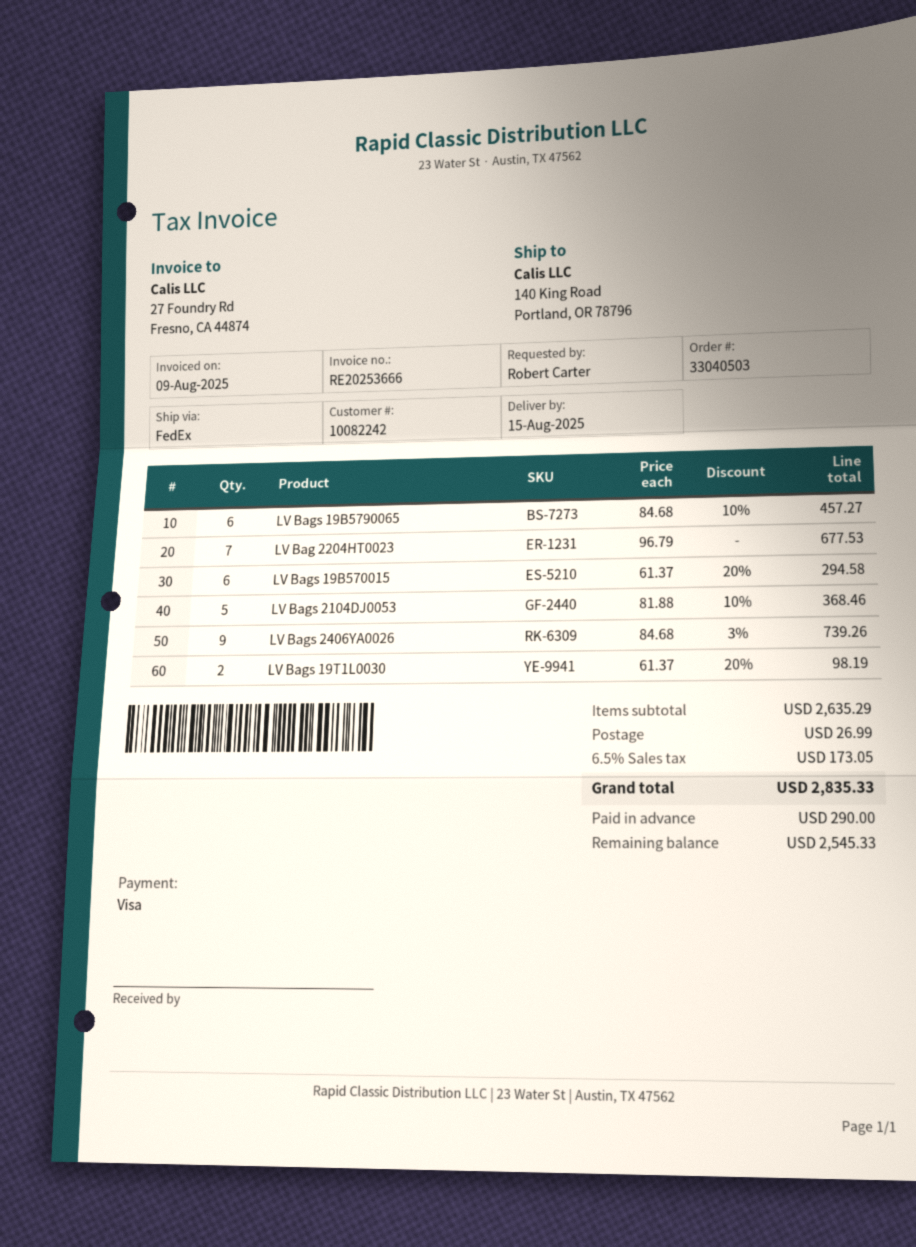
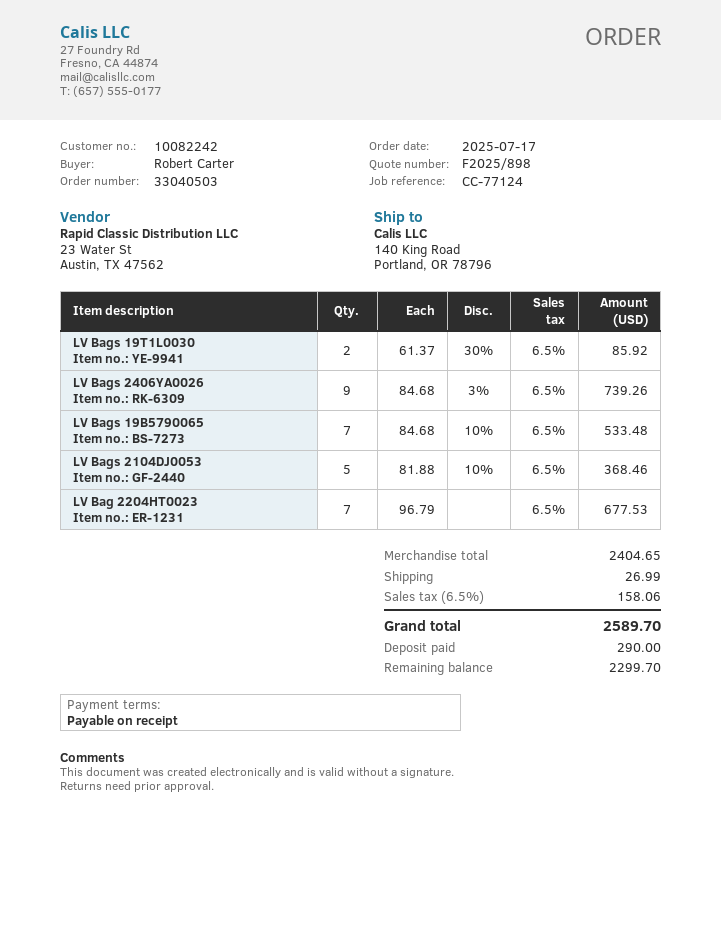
LV Bags 19B5790065: 6 x 84.68 - 10% = 457.27 -> 7 x 84.68 - 10% = 533.48
LV Bags 19B570015: 6 x 61.37 - 20% = 294.58 -> none
LV Bags 19T1L0030: 2 x 61.37 - 20% = 98.19 -> 2 x 61.37 - 30% = 85.92
subtotal: 2635.29 -> 2404.65
tax: 6.5% = 173.05 -> 6.5% = 158.06
total: 2835.33 -> 2589.70
balance: 2545.33 -> 2299.70

